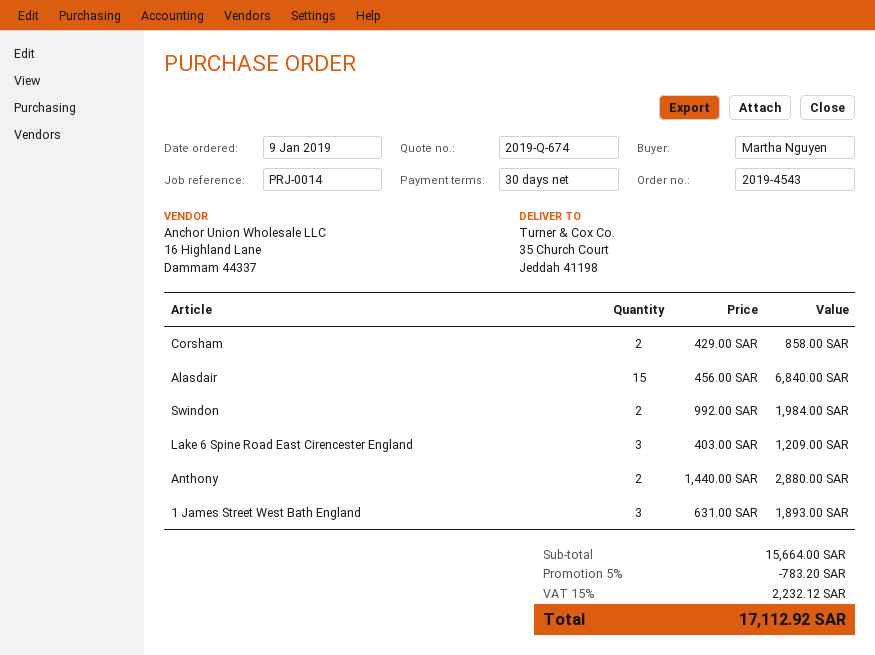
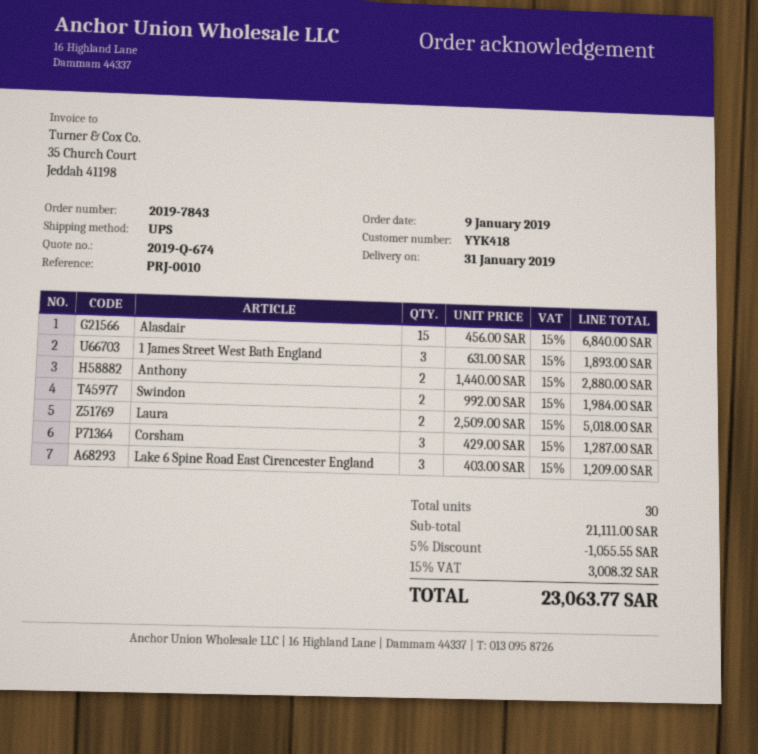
order number: 2019-4543 -> 2019-7843
reference: PRJ-0014 -> PRJ-0010
Corsham: 2 x 429.00 = 858.00 -> 3 x 429.00 = 1287.00
Laura: none -> 2 x 2509.00 = 5018.00
subtotal: 15664.00 -> 21111.00
discount: 5% = 783.20 -> 5% = 1055.55
tax: 15% = 2232.12 -> 15% = 3008.32
total: 17112.92 -> 23063.77

